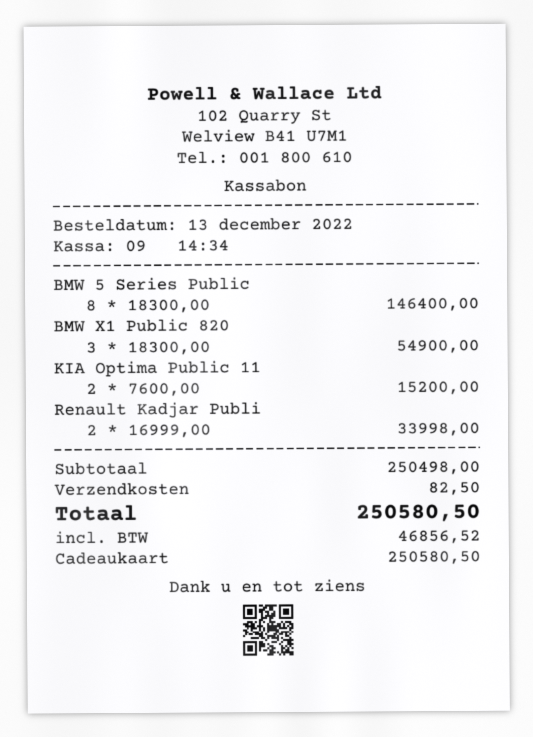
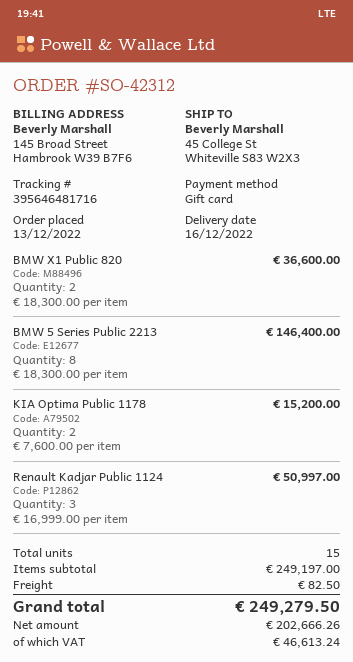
BMW X1 Public 820: 3 x 18300.00 = 54900.00 -> 2 x 18300.00 = 36600.00
Renault Kadjar Publi: 2 x 16999.00 = 33998.00 -> 3 x 16999.00 = 50997.00
subtotal: 250498.00 -> 249197.00
tax: 46856.52 -> 46613.24
total: 250580.50 -> 249279.50

